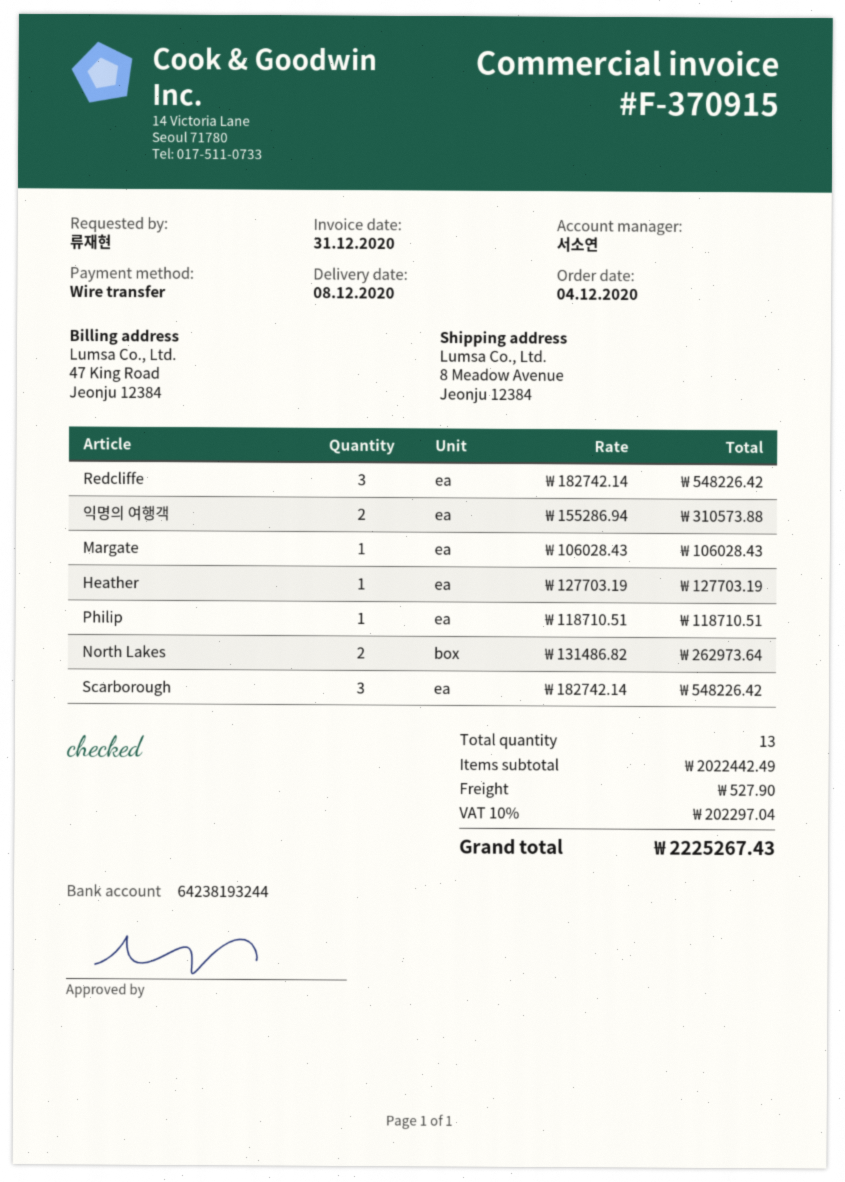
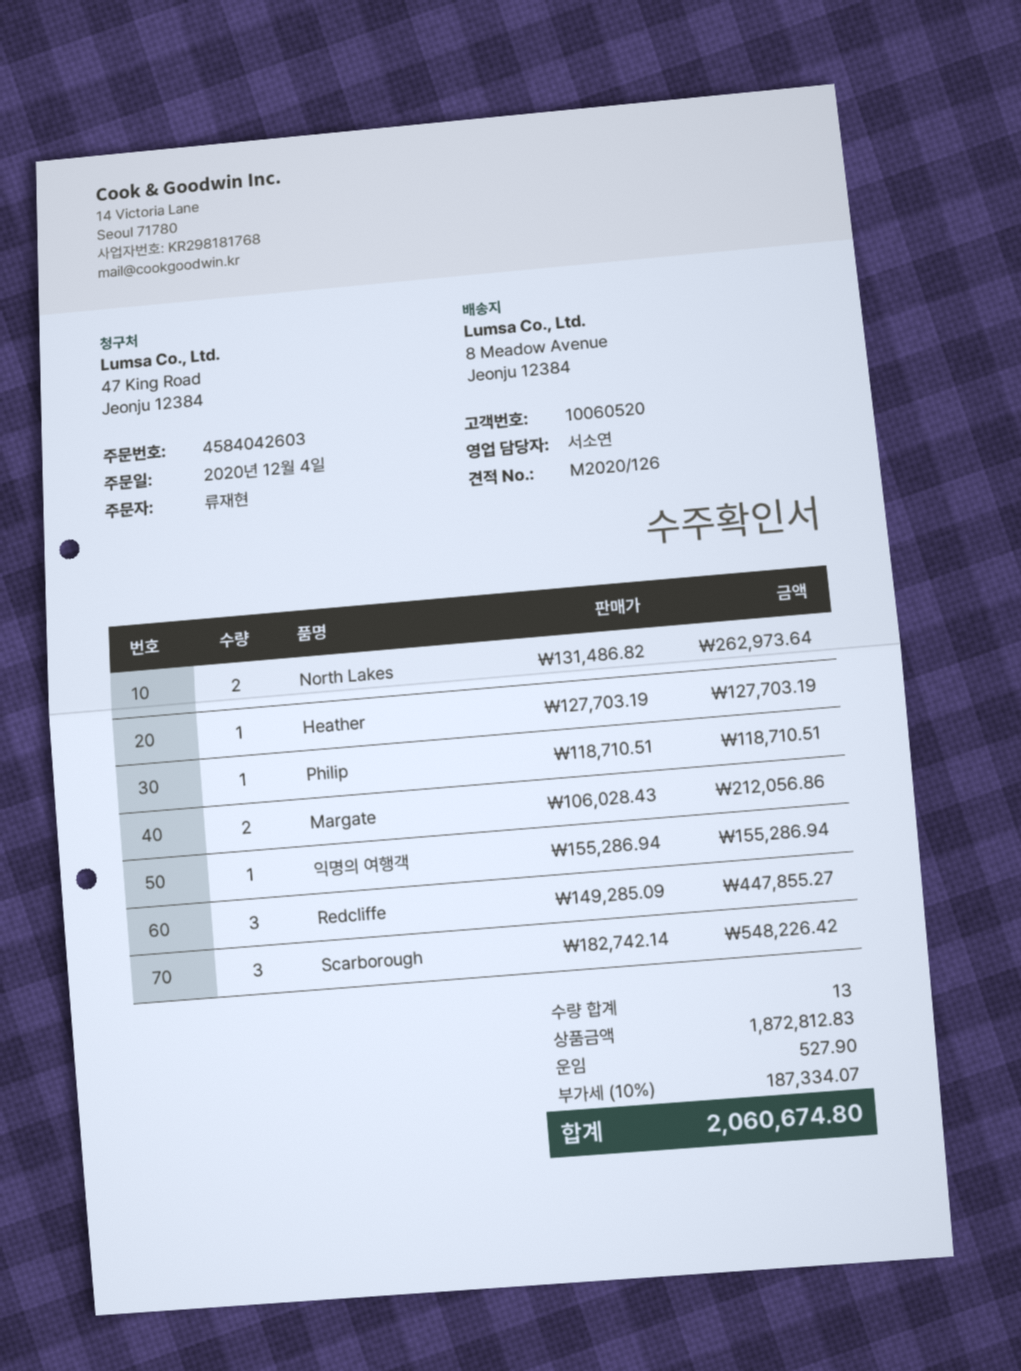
Redcliffe: 3 x 182742.14 = 548226.42 -> 3 x 149285.09 = 447855.27
익명의 여행객: 2 x 155286.94 = 310573.88 -> 1 x 155286.94 = 155286.94
Margate: 1 x 106028.43 = 106028.43 -> 2 x 106028.43 = 212056.86
subtotal: 2022442.49 -> 1872812.83
tax: 10% = 202297.04 -> 10% = 187334.07
total: 2225267.43 -> 2060674.80

